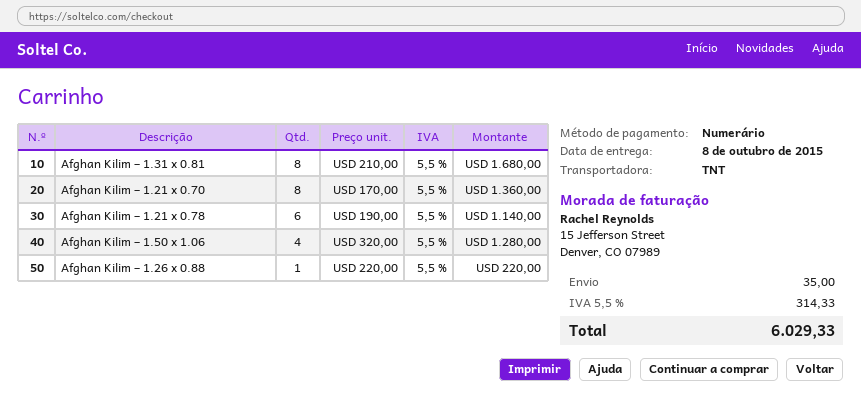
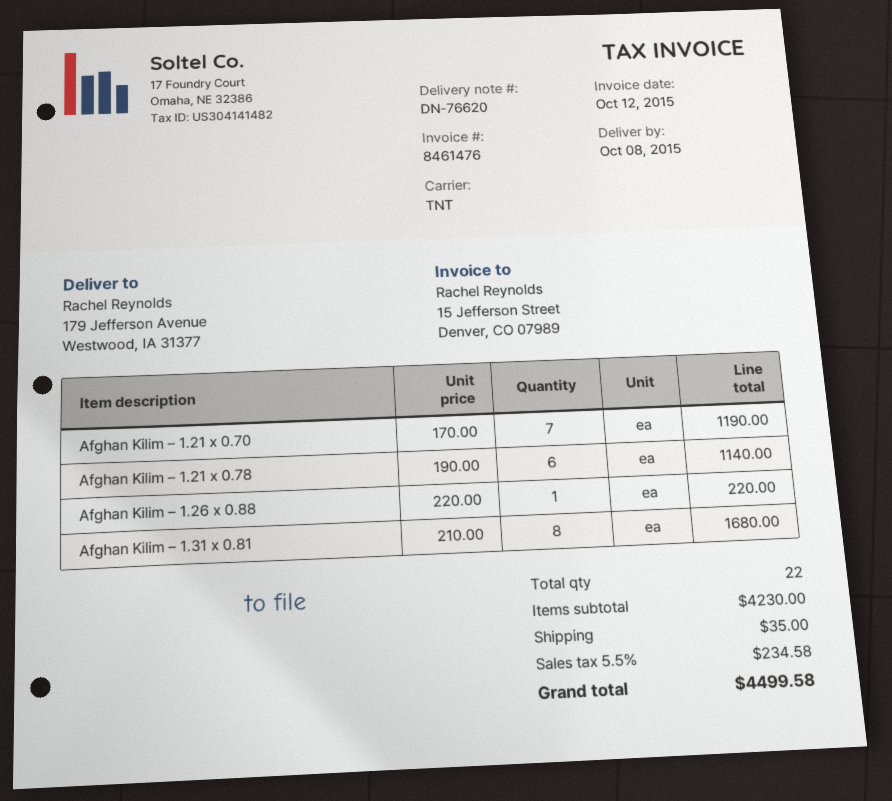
Afghan Kilim – 1.21 x 0.70: 8 x 170.00 = 1360.00 -> 7 x 170.00 = 1190.00
Afghan Kilim – 1.50 x 1.06: 4 x 320.00 = 1280.00 -> none
tax: 5.5% = 314.33 -> 5.5% = 234.58
total: 6029.33 -> 4499.58

